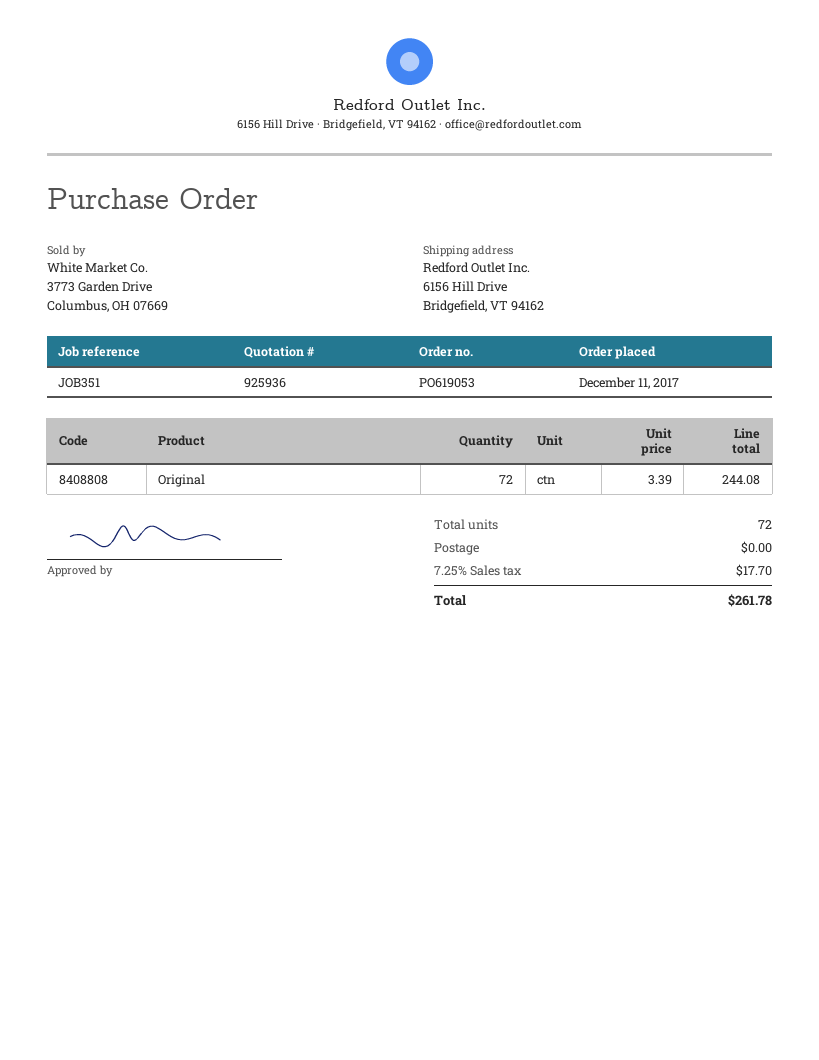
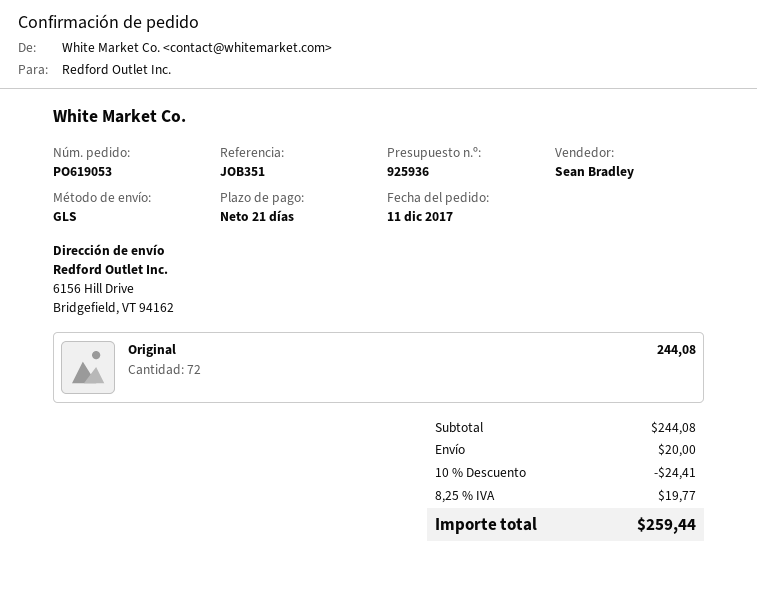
discount: none -> 10% = 24.41
shipping: 0.00 -> 20.00
tax: 7.25% = 17.70 -> 8.25% = 19.77
total: 261.78 -> 259.44

